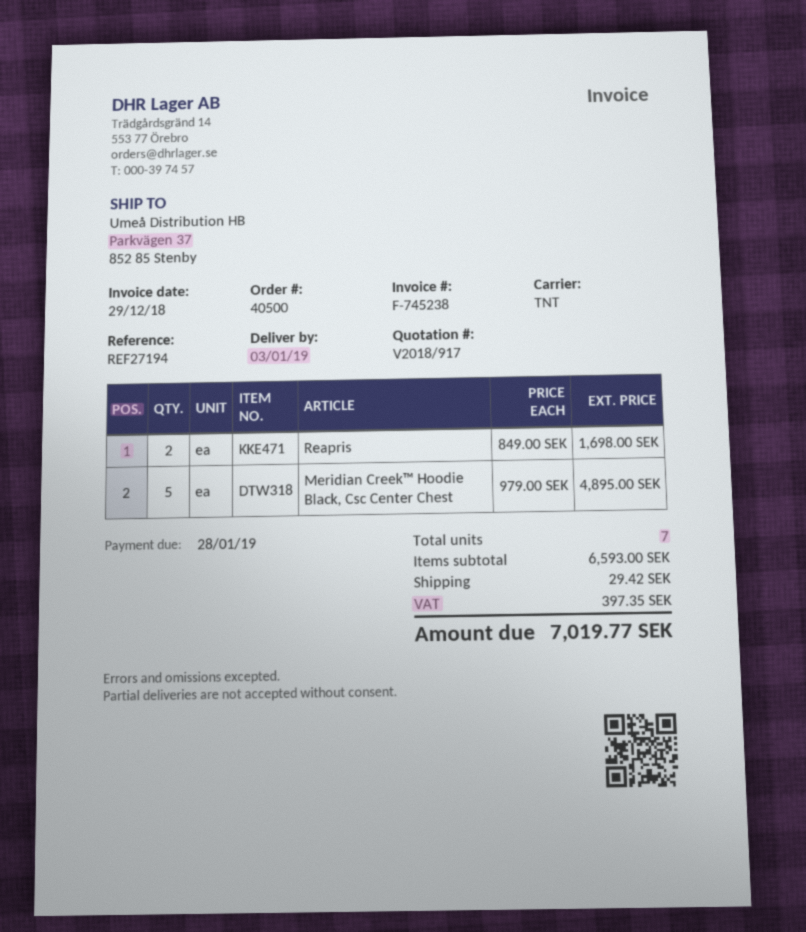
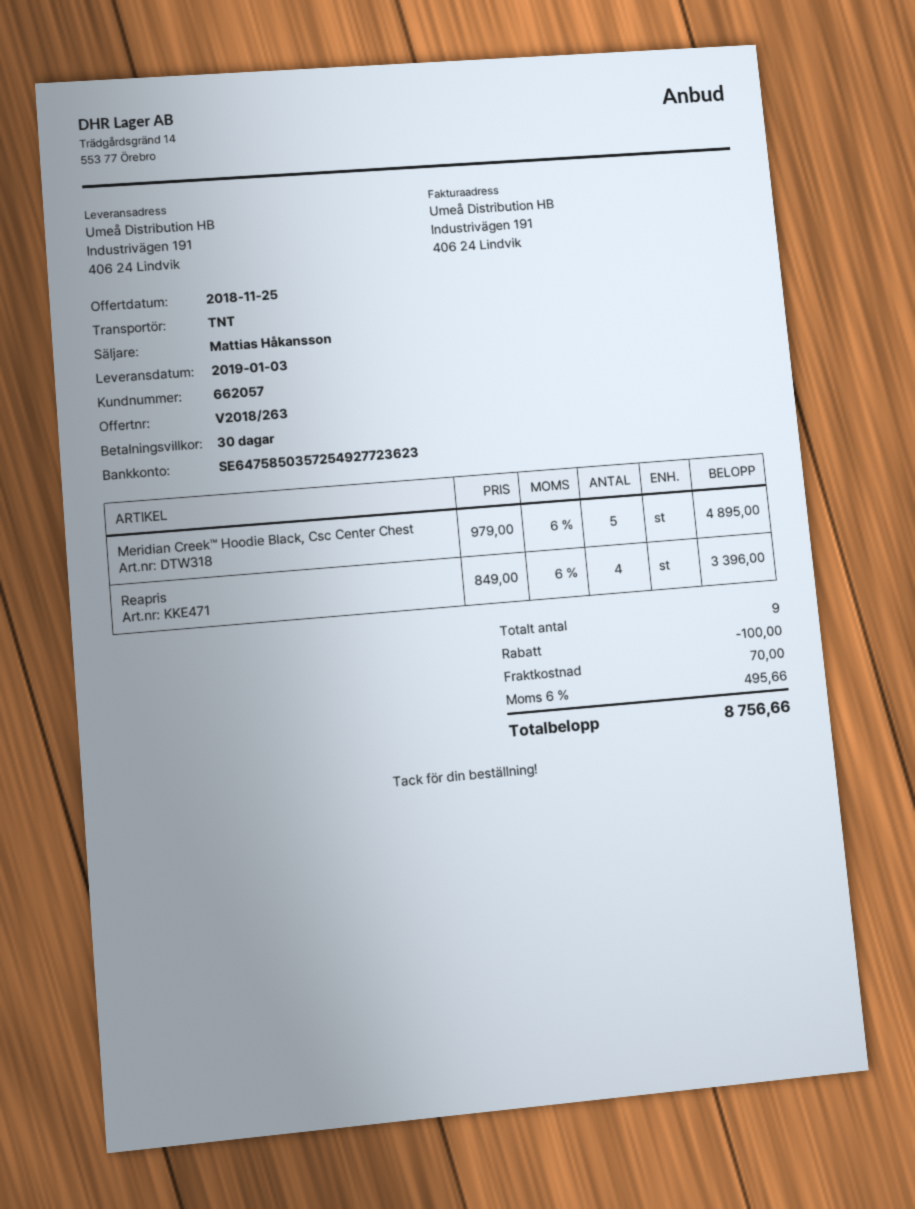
quote number: V2018/917 -> V2018/263
ship to: Parkvägen 37, 852 85 Stenby -> Industrivägen 191, 406 24 Lindvik
Reapris: 2 x 849.00 = 1698.00 -> 4 x 849.00 = 3396.00
total quantity: 7 -> 9
discount: none -> 100.00
shipping: 29.42 -> 70.00
tax: 397.35 -> 495.66
total: 7019.77 -> 8756.66

